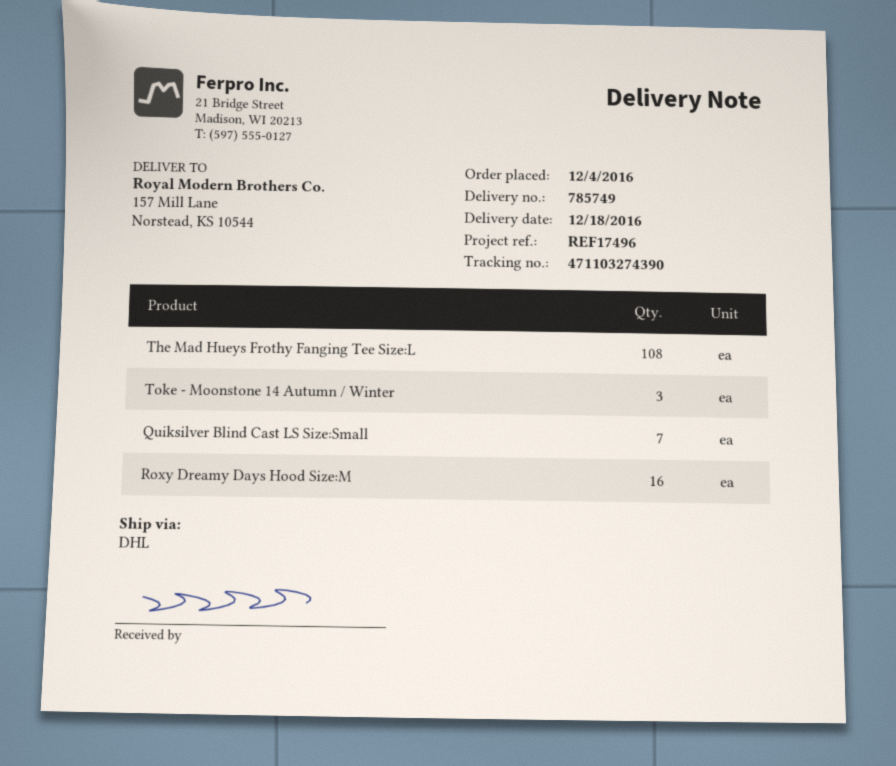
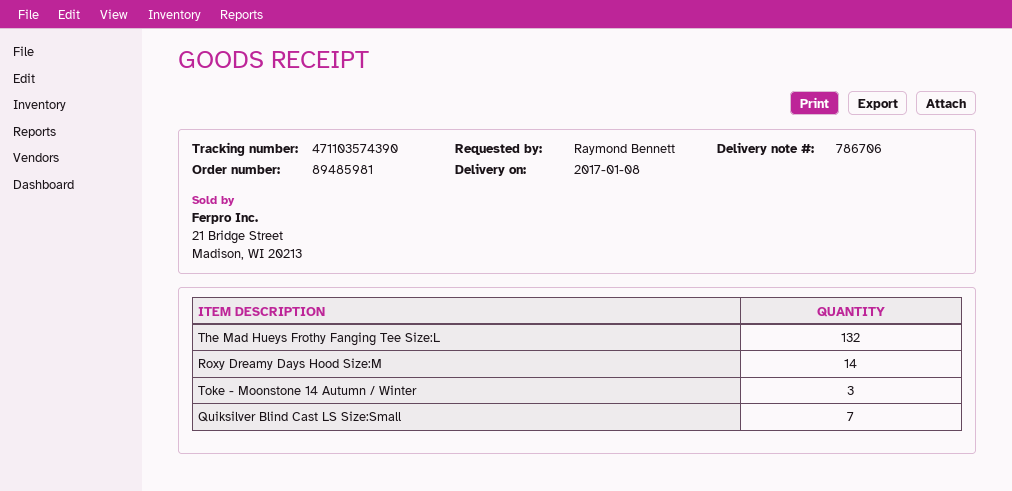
delivery note number: 785749 -> 786706
delivery date: 2016-12-18 -> 2017-01-08
tracking number: 471103274390 -> 471103574390
The Mad Hueys Frothy Fanging Tee Size:L: 108 -> 132
Roxy Dreamy Days Hood Size:M: 16 -> 14

